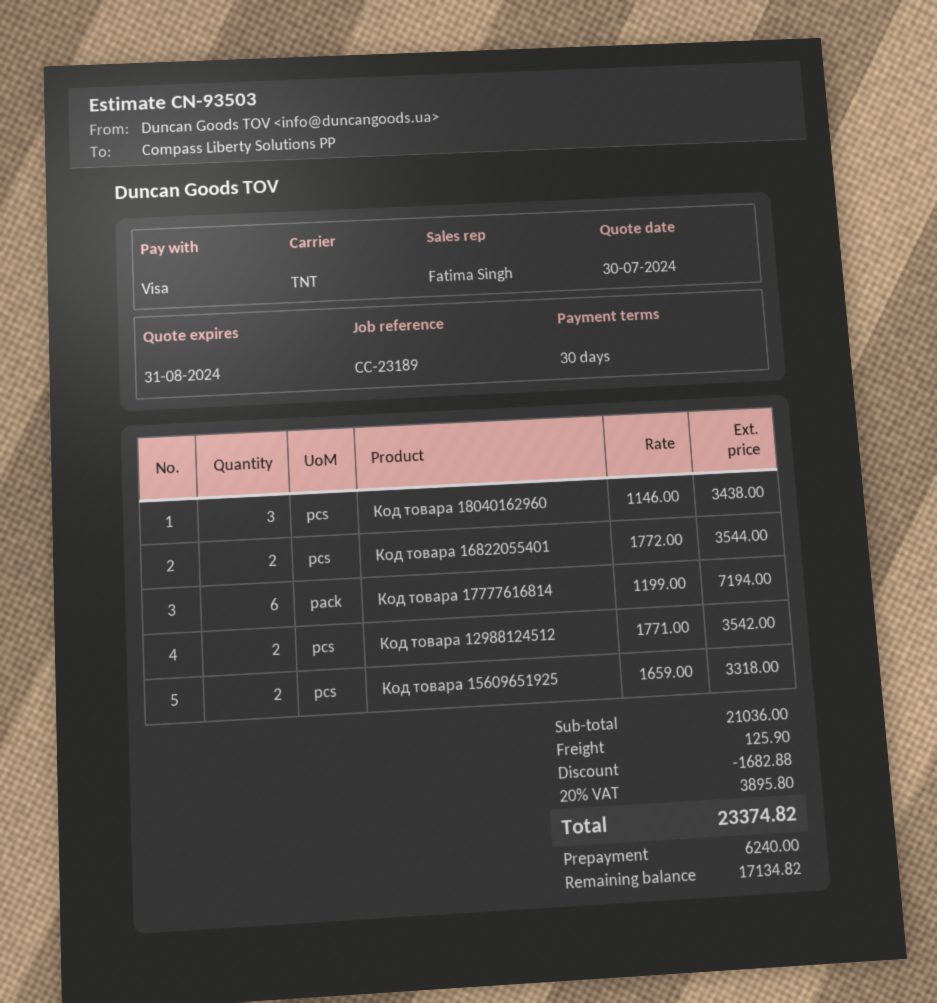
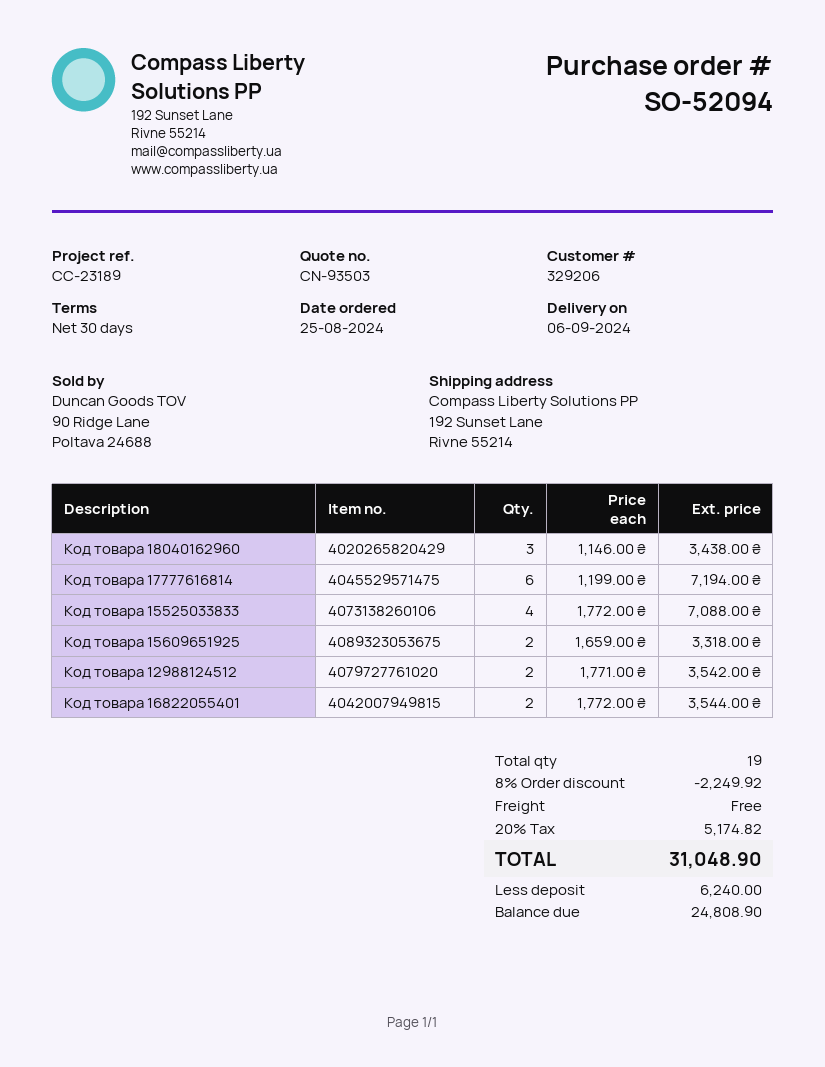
Код товара 15525033833: none -> 4 x 1772.00 = 7088.00
discount: 1682.88 -> 2249.92
shipping: 125.90 -> 0.00
tax: 20% = 3895.80 -> 20% = 5174.82
total: 23374.82 -> 31048.90
balance: 17134.82 -> 24808.90

